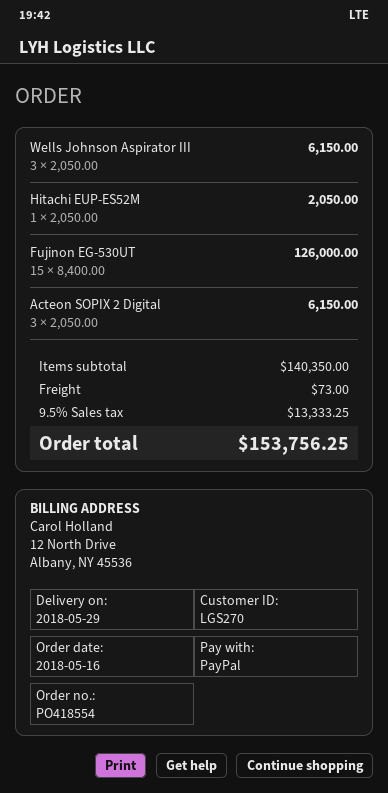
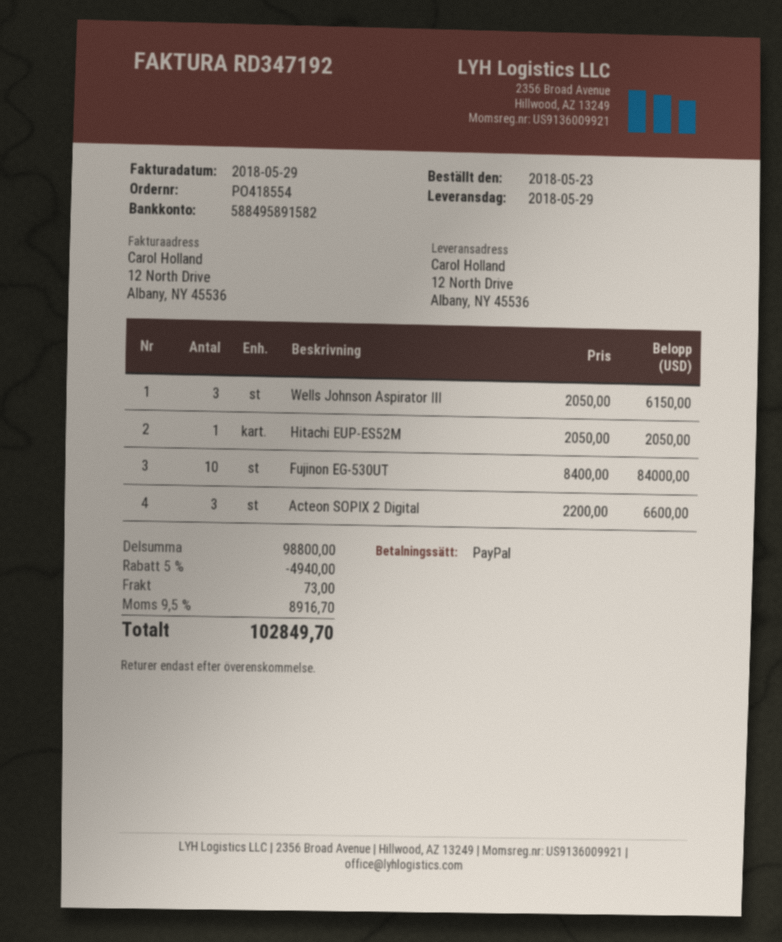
order date: 2018-05-16 -> 2018-05-23
Fujinon EG-530UT: 15 x 8400.00 = 126000.00 -> 10 x 8400.00 = 84000.00
Acteon SOPIX 2 Digital: 3 x 2050.00 = 6150.00 -> 3 x 2200.00 = 6600.00
subtotal: 140350.00 -> 98800.00
discount: none -> 5% = 4940.00
tax: 9.5% = 13333.25 -> 9.5% = 8916.70
total: 153756.25 -> 102849.70

